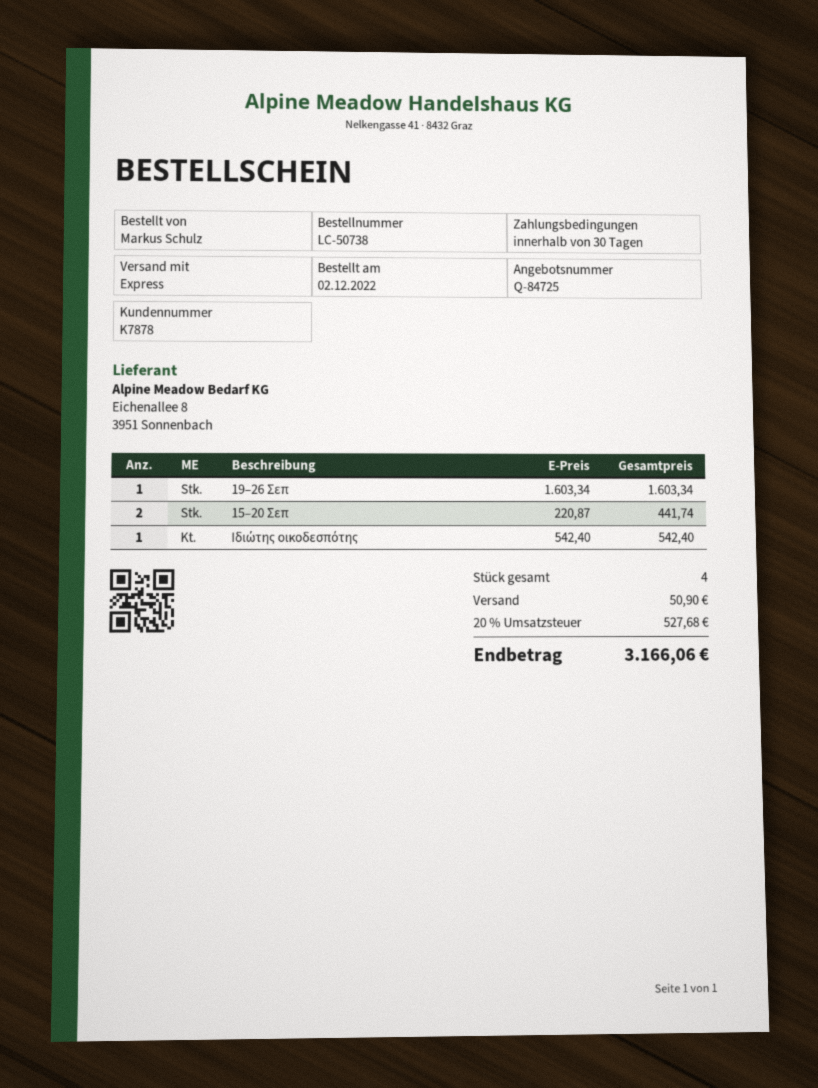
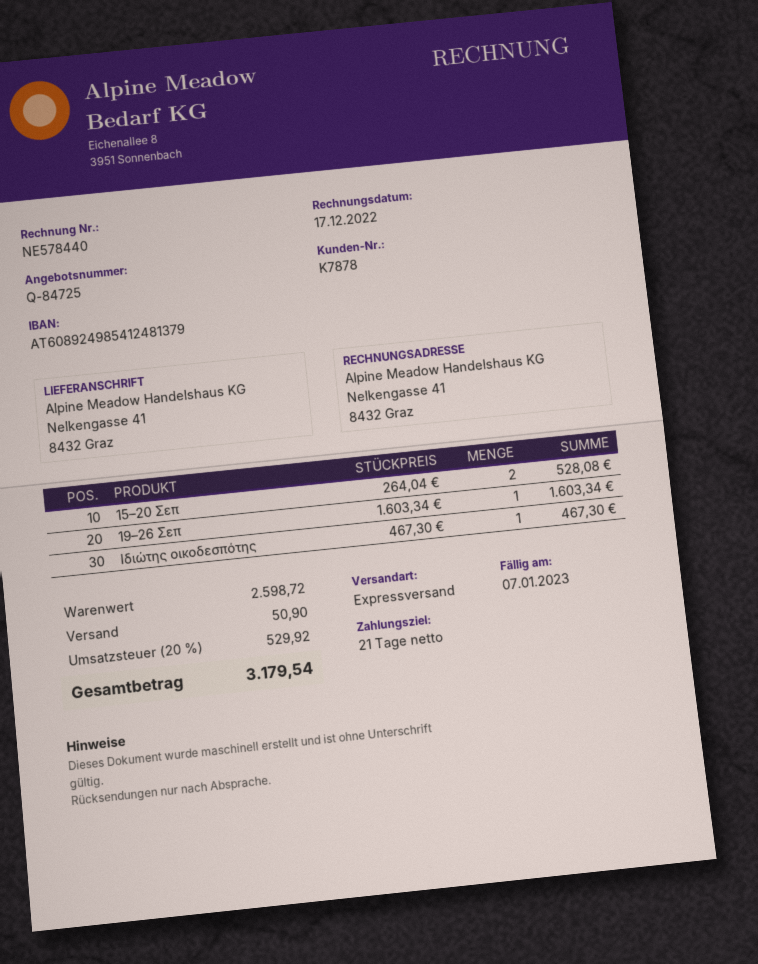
payment terms: 30 days -> 21 days
15–20 Σεπ: 2 x 220.87 = 441.74 -> 2 x 264.04 = 528.08
Ιδιώτης οικοδεσπότης: 1 x 542.40 = 542.40 -> 1 x 467.30 = 467.30
tax: 20% = 527.68 -> 20% = 529.92
total: 3166.06 -> 3179.54

